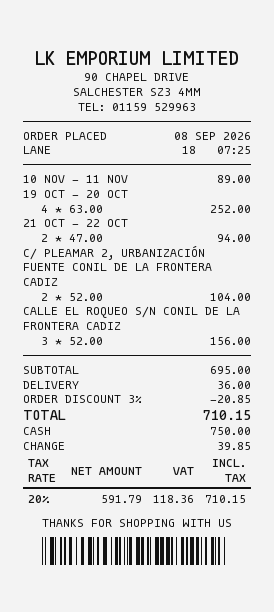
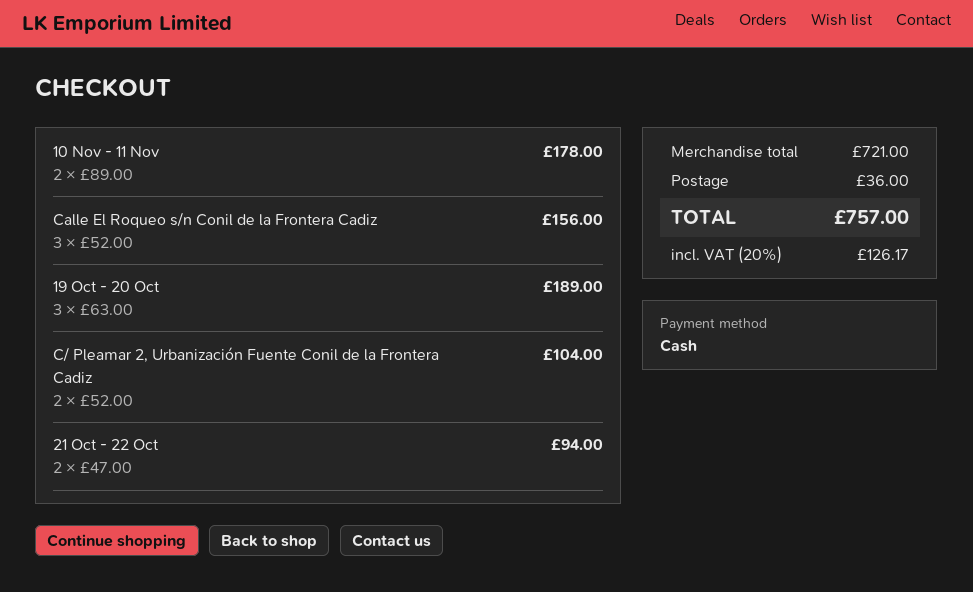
10 NOV - 11 NOV: 1 x 89.00 = 89.00 -> 2 x 89.00 = 178.00
19 OCT - 20 OCT: 4 x 63.00 = 252.00 -> 3 x 63.00 = 189.00
subtotal: 695.00 -> 721.00
discount: 3% = 20.85 -> none
tax: 20% = 118.36 -> 20% = 126.17
total: 710.15 -> 757.00

